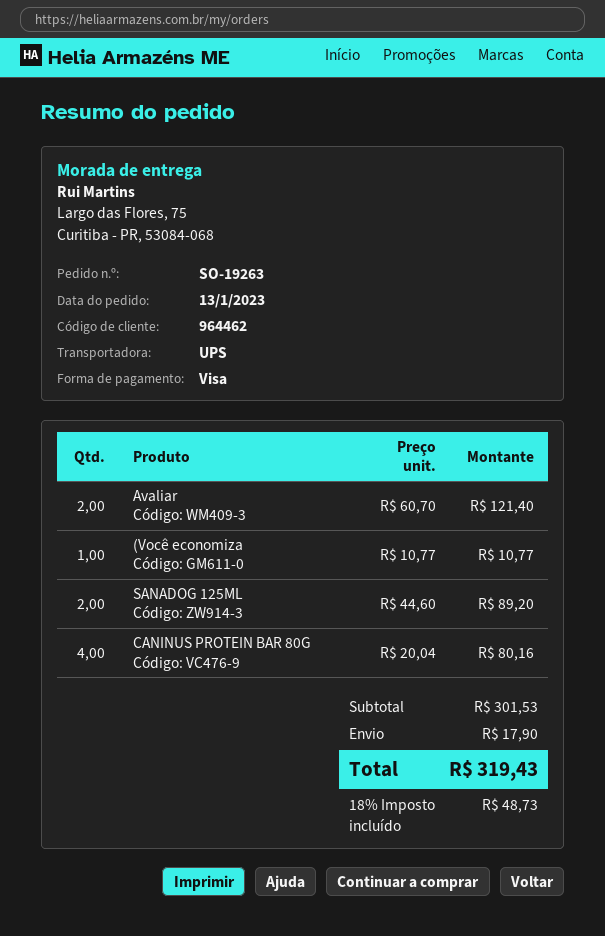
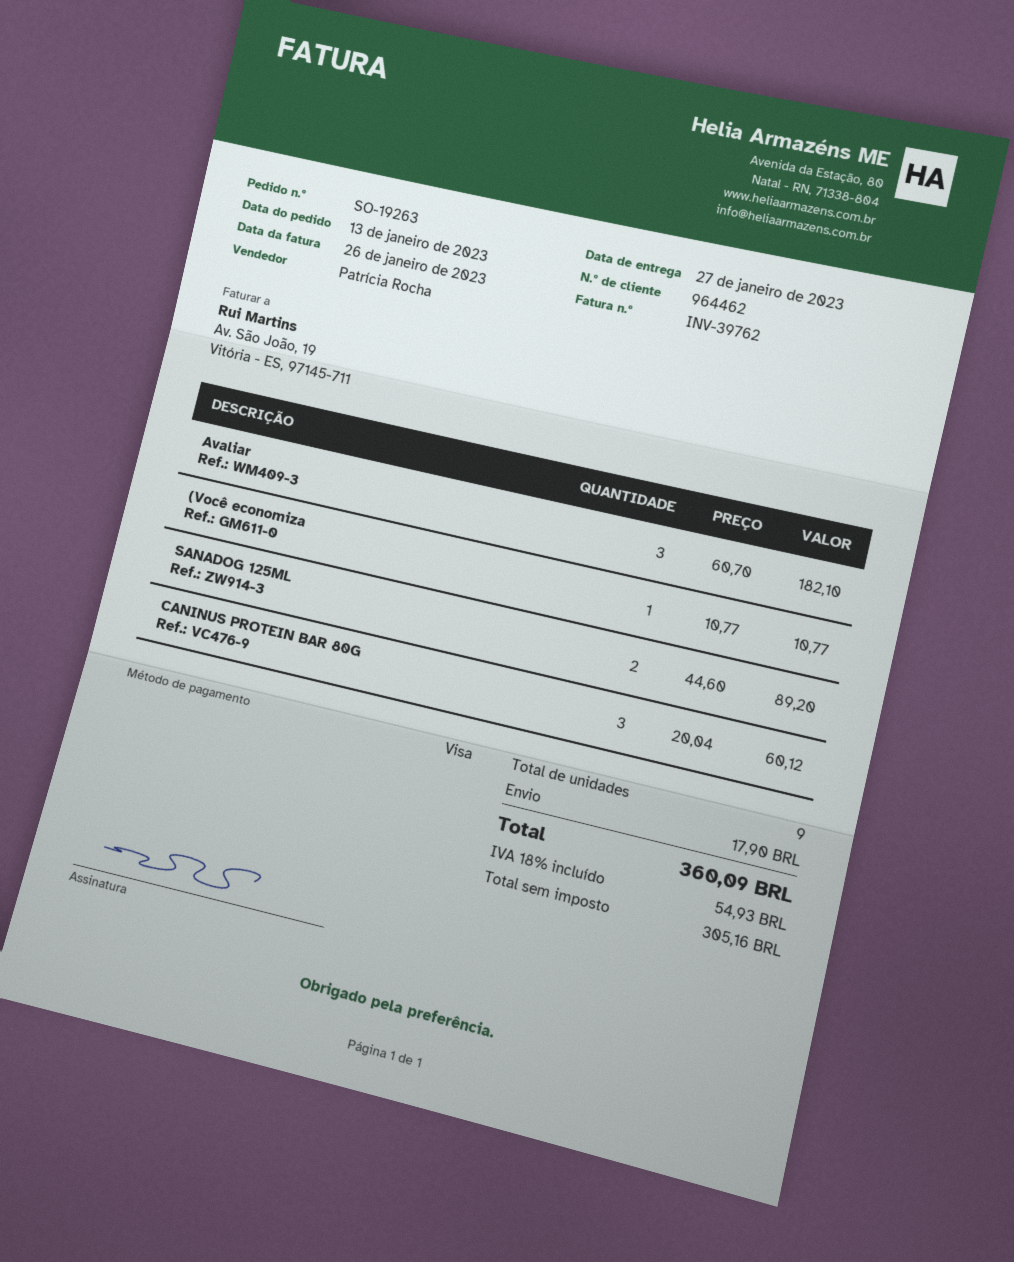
Avaliar: 2 x 60.70 = 121.40 -> 3 x 60.70 = 182.10
CANINUS PROTEIN BAR 80G: 4 x 20.04 = 80.16 -> 3 x 20.04 = 60.12
tax: 18% = 48.73 -> 18% = 54.93
total: 319.43 -> 360.09

